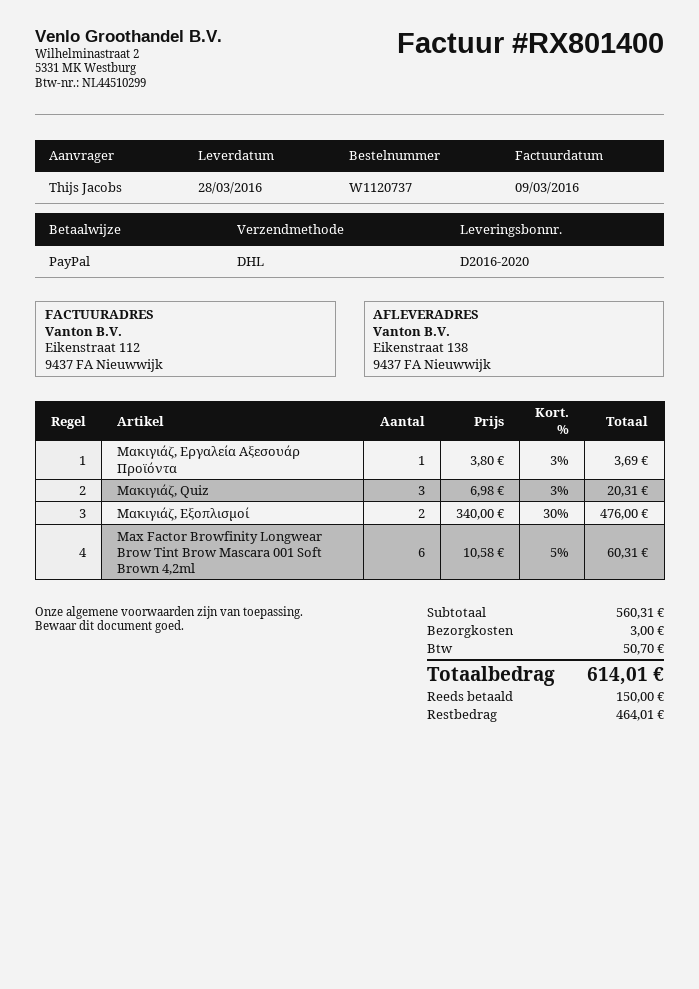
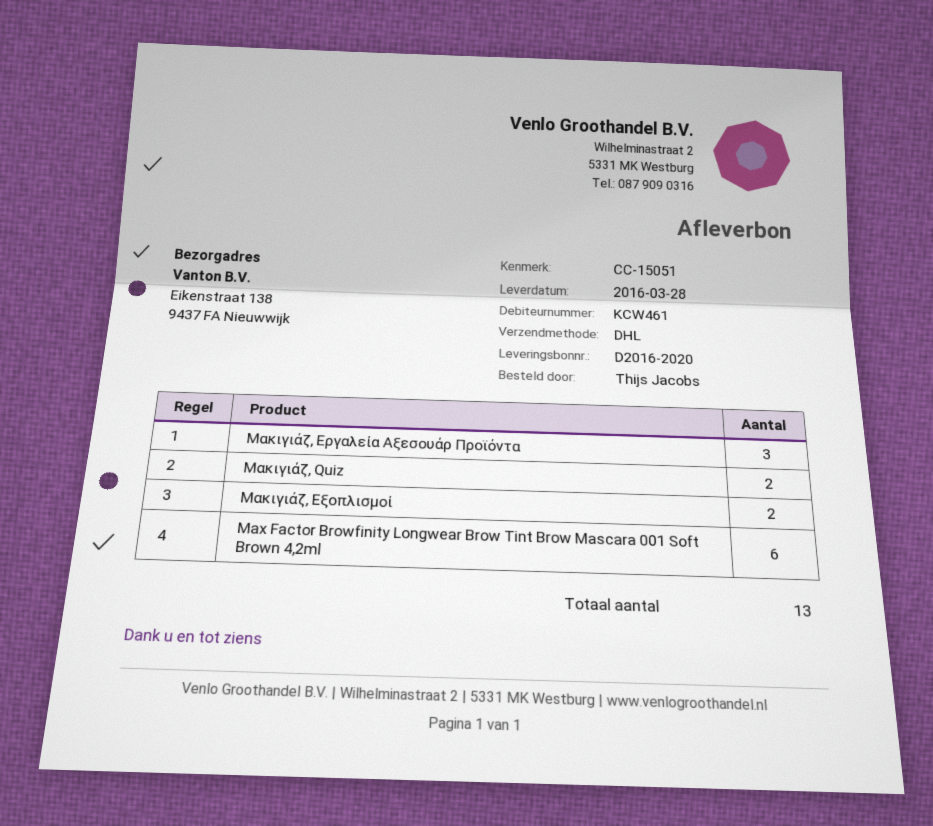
Μακιγιάζ, Εργαλεία Αξεσουάρ Προϊόντα: 1 -> 3
Μακιγιάζ, Quiz: 3 -> 2

